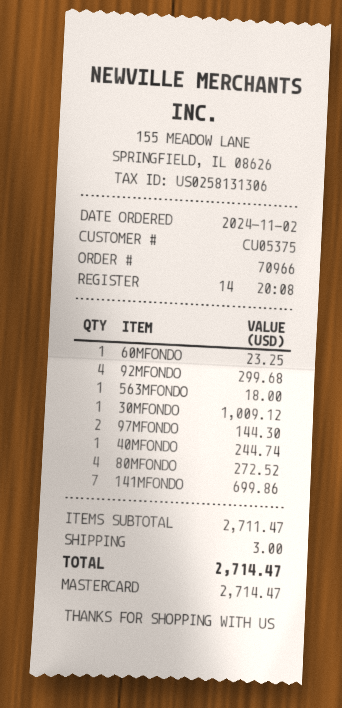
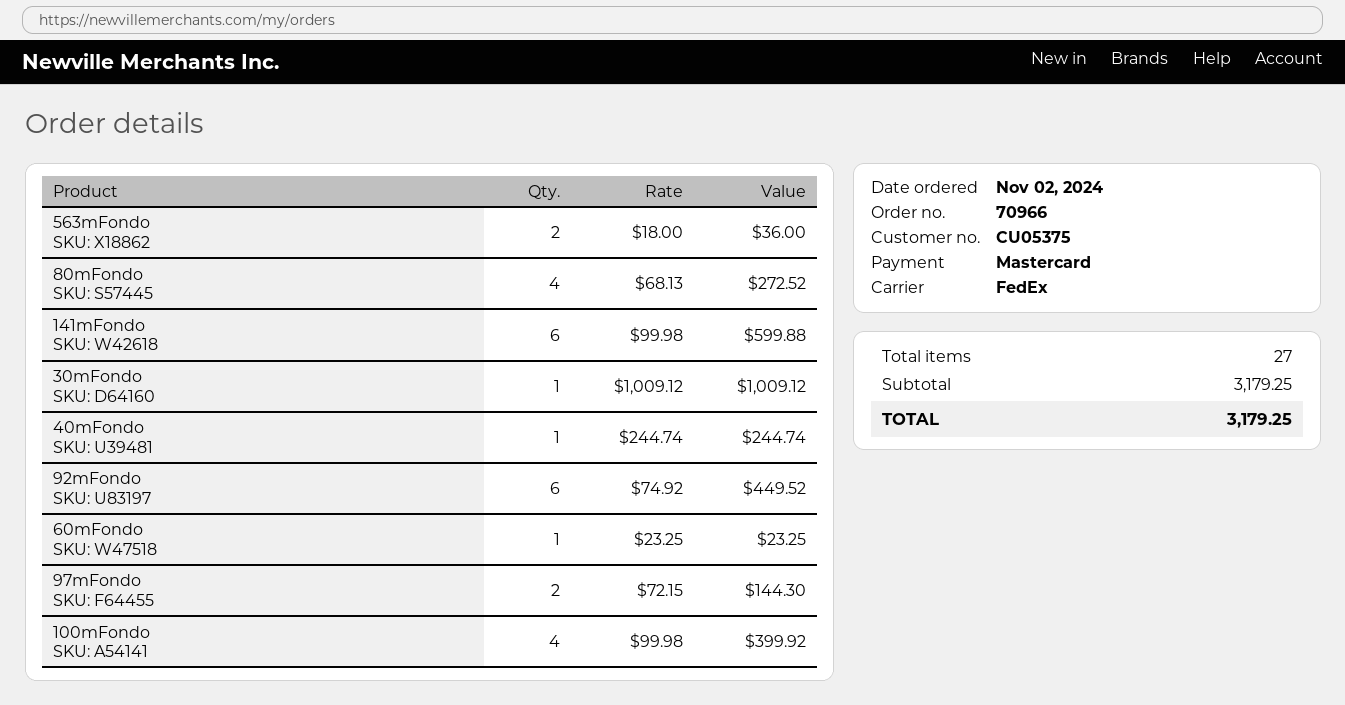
92MFONDO: 4 for 299.68 -> 6 for 449.52
563MFONDO: 1 for 18.00 -> 2 for 36.00
141MFONDO: 7 for 699.86 -> 6 for 599.88
100mFondo: none -> 4 for 399.92
subtotal: 2711.47 -> 3179.25
shipping: 3.00 -> none
total: 2714.47 -> 3179.25

